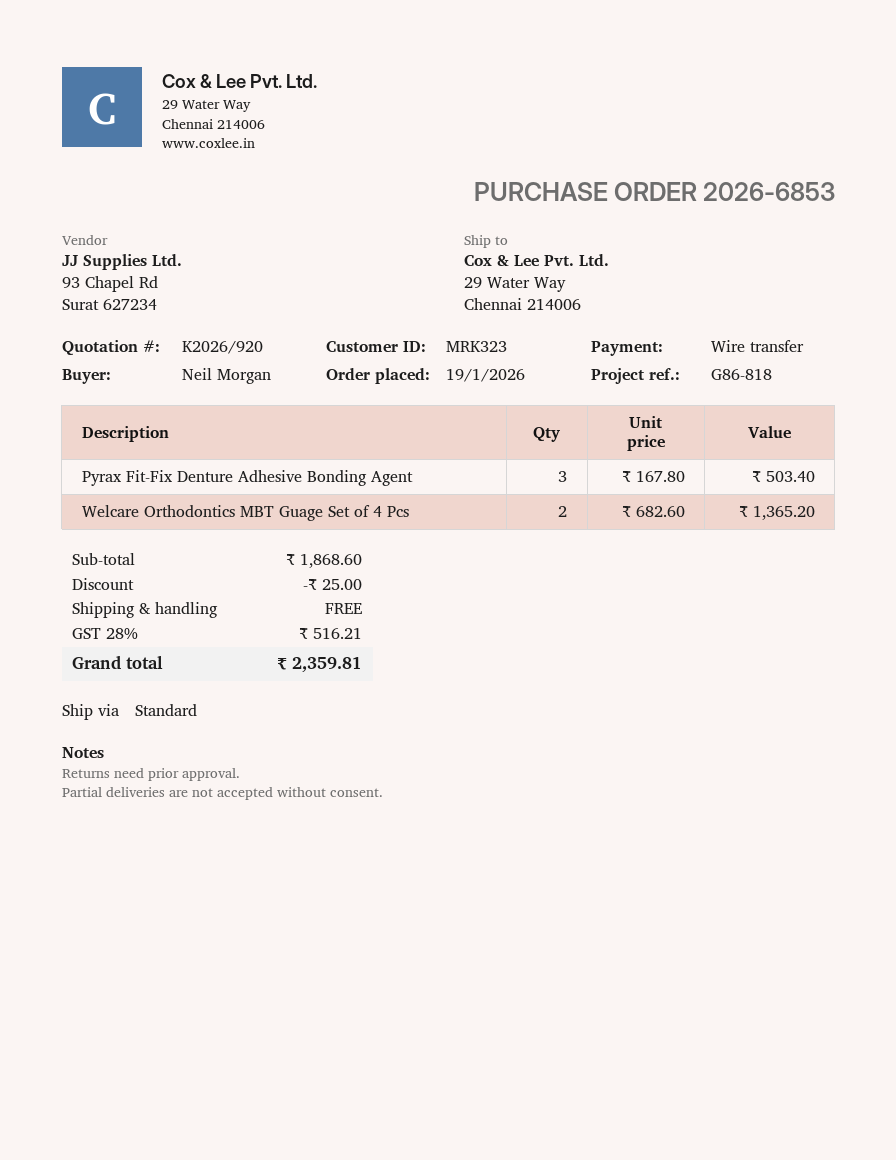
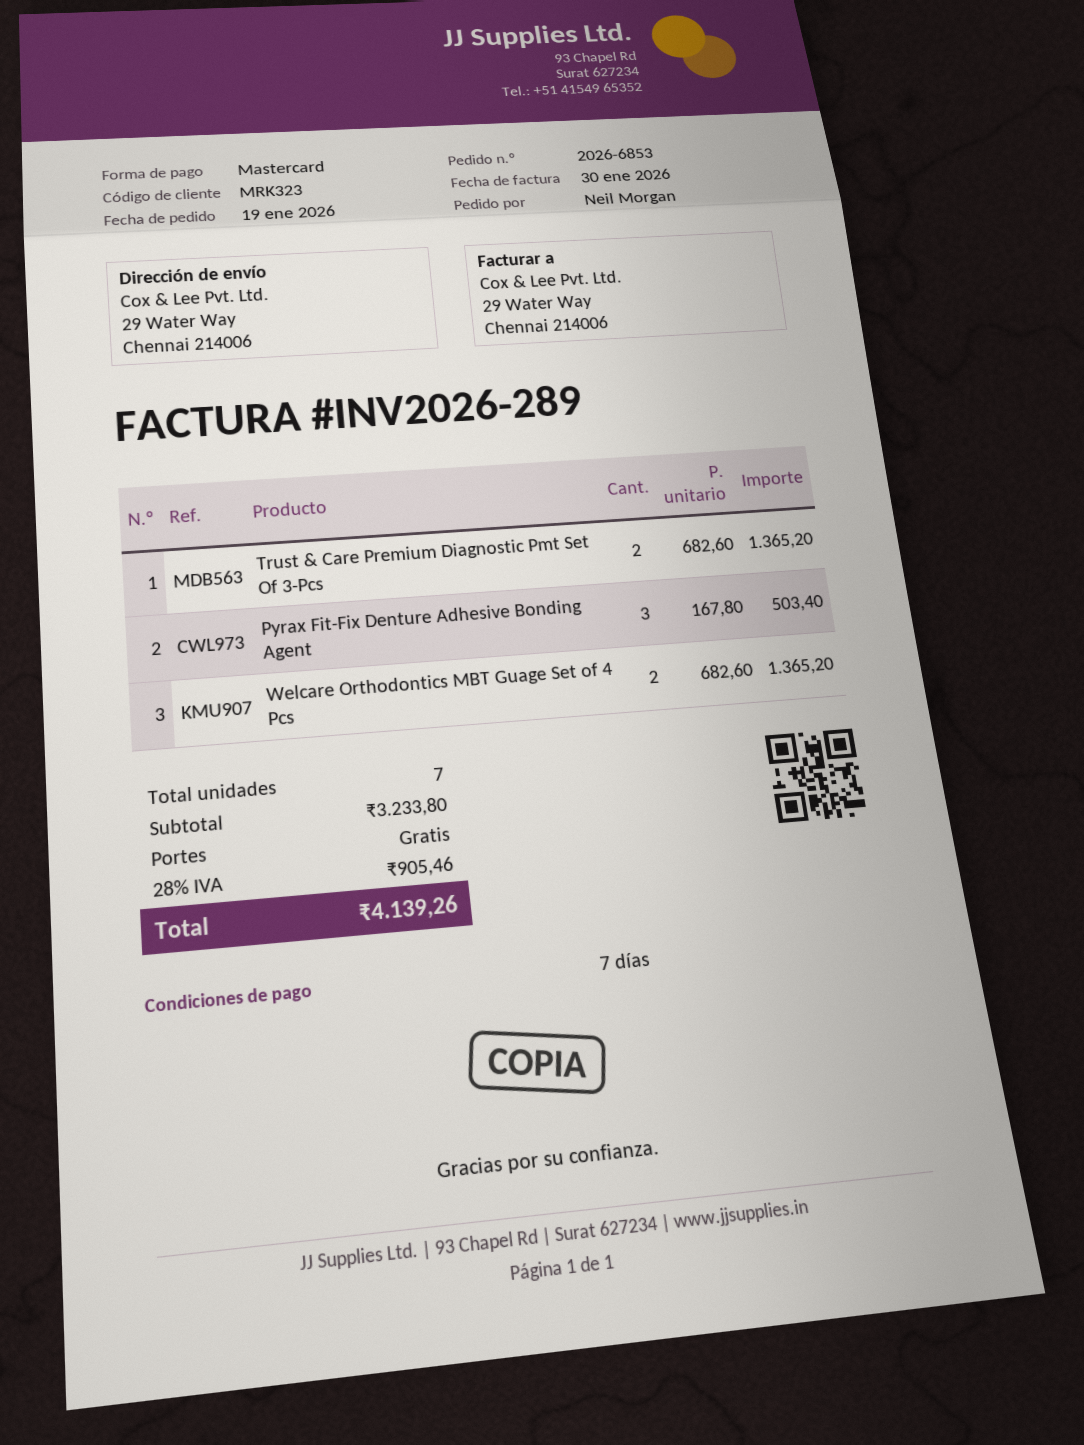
payment method: bank transfer -> Mastercard
Trust & Care Premium Diagnostic Pmt Set Of 3-Pcs: none -> 2 x 682.60 = 1365.20
subtotal: 1868.60 -> 3233.80
discount: 25.00 -> none
tax: 28% = 516.21 -> 28% = 905.46
total: 2359.81 -> 4139.26

